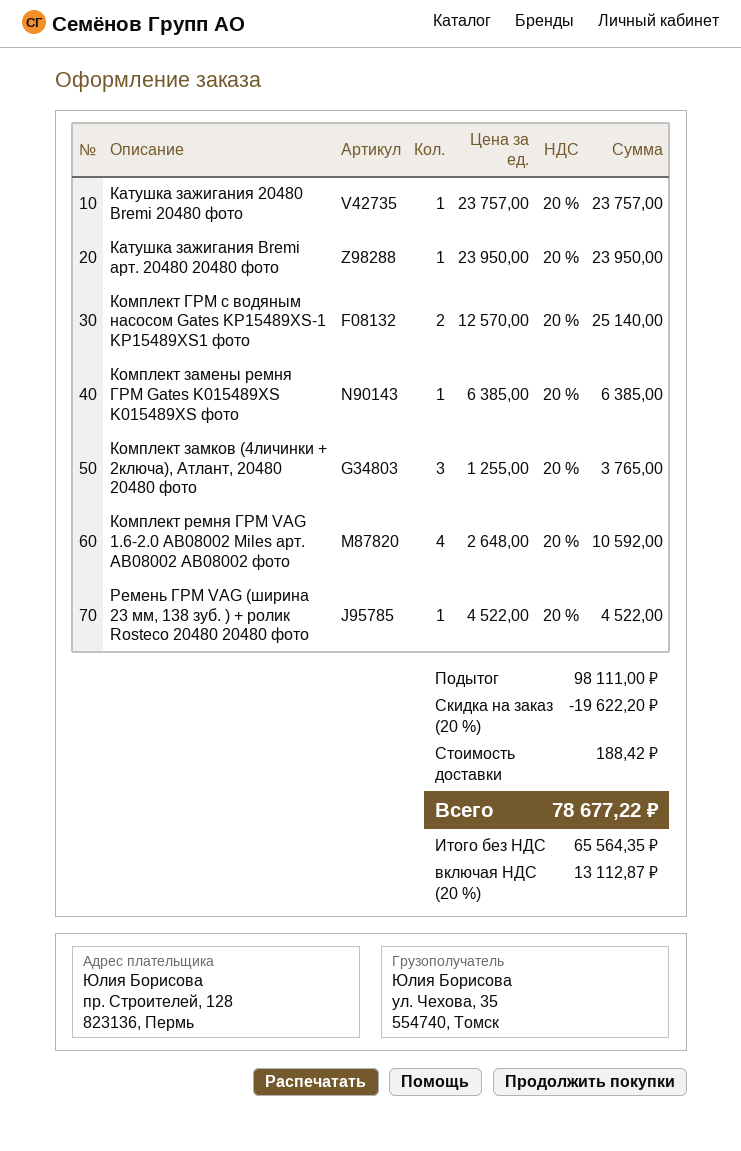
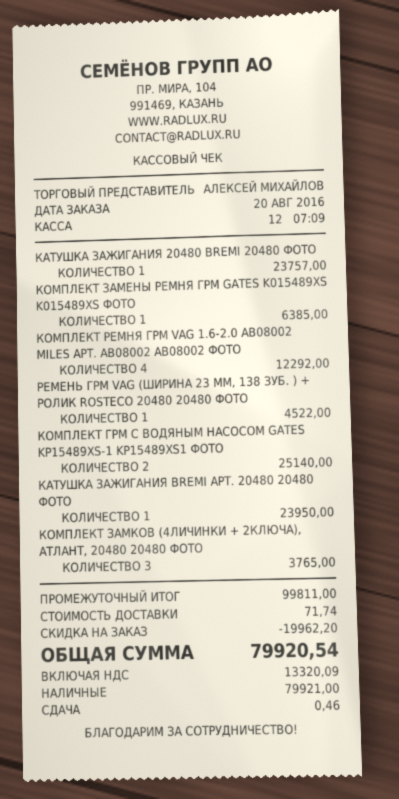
Комплект ремня ГРМ VAG 1.6-2.0 AB08002 Miles арт. AB08002 AB08002 фото: 4 for 10592.00 -> 4 for 12292.00
subtotal: 98111.00 -> 99811.00
discount: 19622.20 -> 19962.20
shipping: 188.42 -> 71.74
tax: 13112.87 -> 13320.09
total: 78677.22 -> 79920.54

